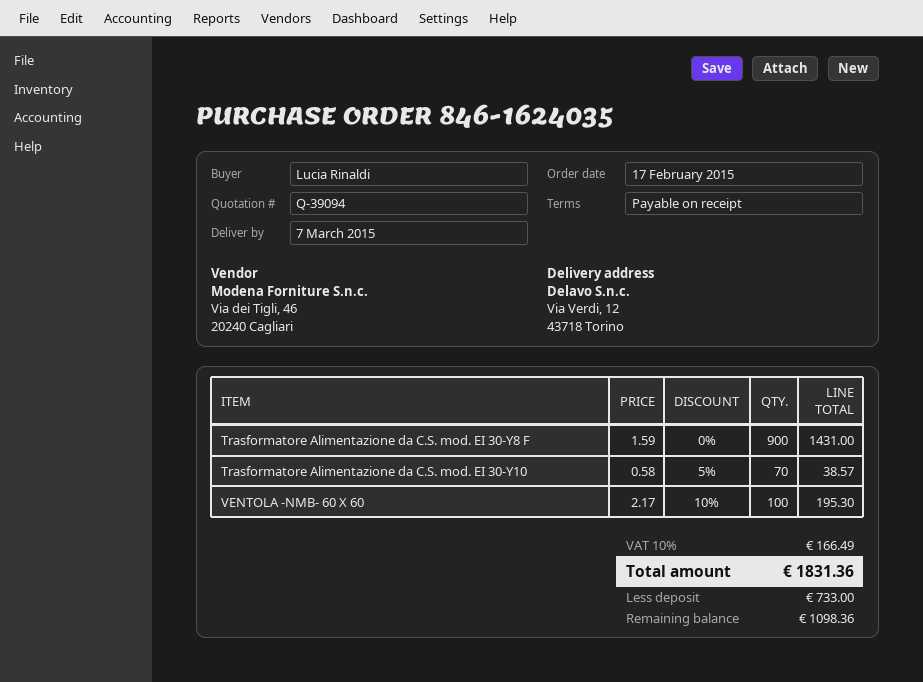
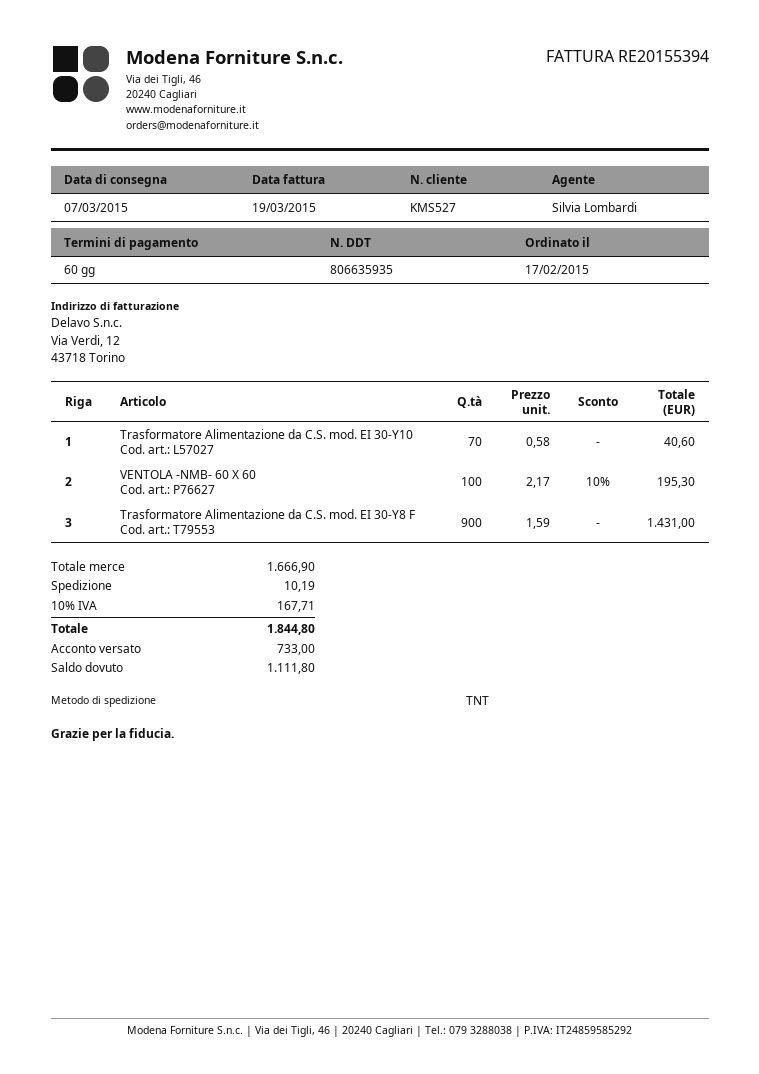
payment terms: on receipt -> 60 days
Trasformatore Alimentazione da C.S. mod. EI 30-Y10: 70 x 0.58 - 5% = 38.57 -> 70 x 0.58 = 40.60
shipping: none -> 10.19
tax: 10% = 166.49 -> 10% = 167.71
total: 1831.36 -> 1844.80
balance: 1098.36 -> 1111.80

